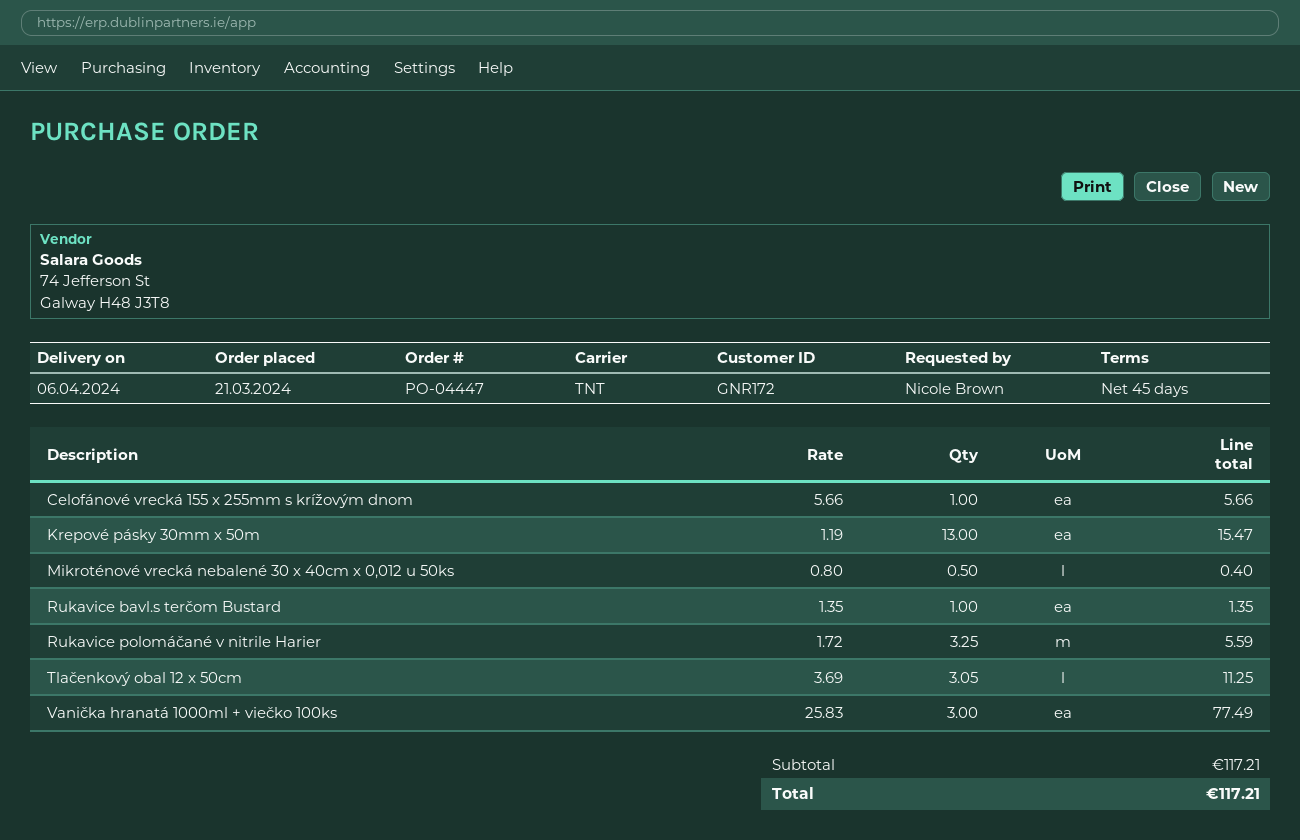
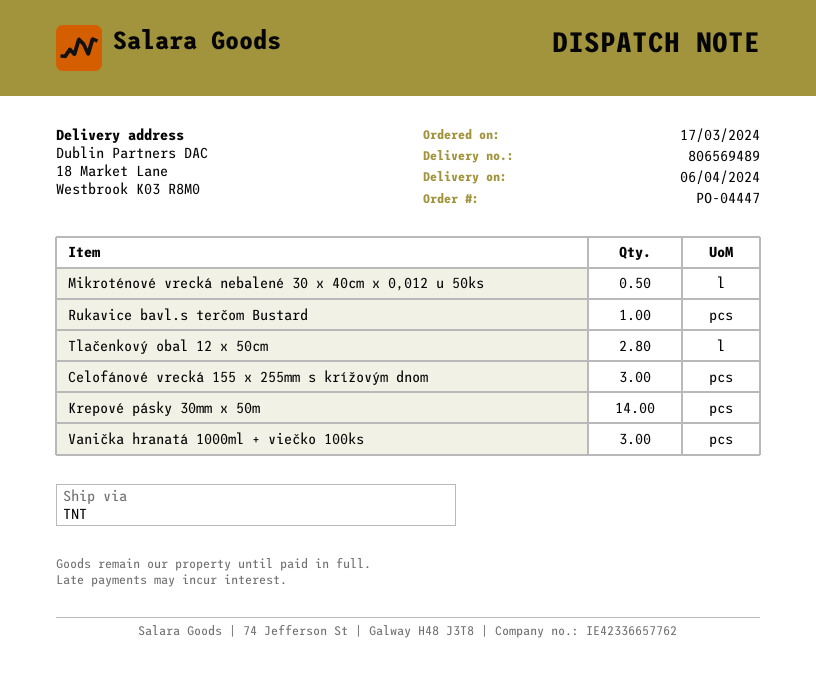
order date: 2024-03-21 -> 2024-03-17
Celofánové vrecká 155 x 255mm s krížovým dnom: 1 -> 3
Krepové pásky 30mm x 50m: 13 -> 14
Rukavice polomáčané v nitrile Harier: 3.25 -> none
Tlačenkový obal 12 x 50cm: 3.05 -> 2.8

